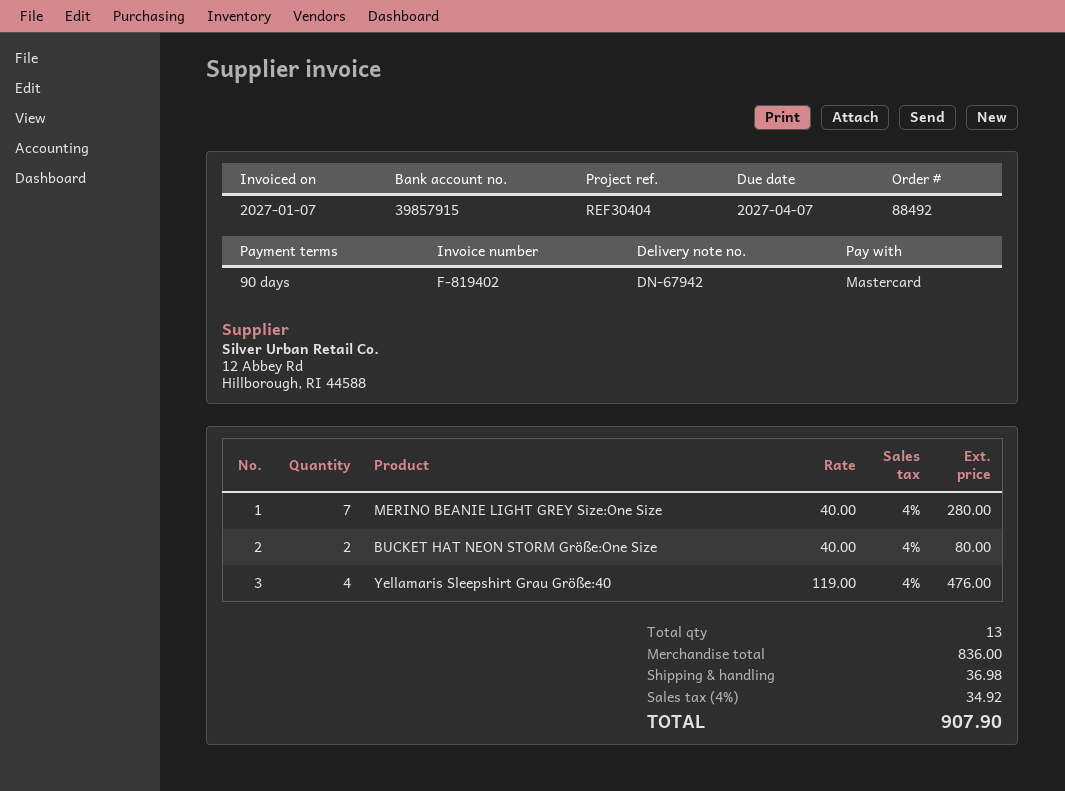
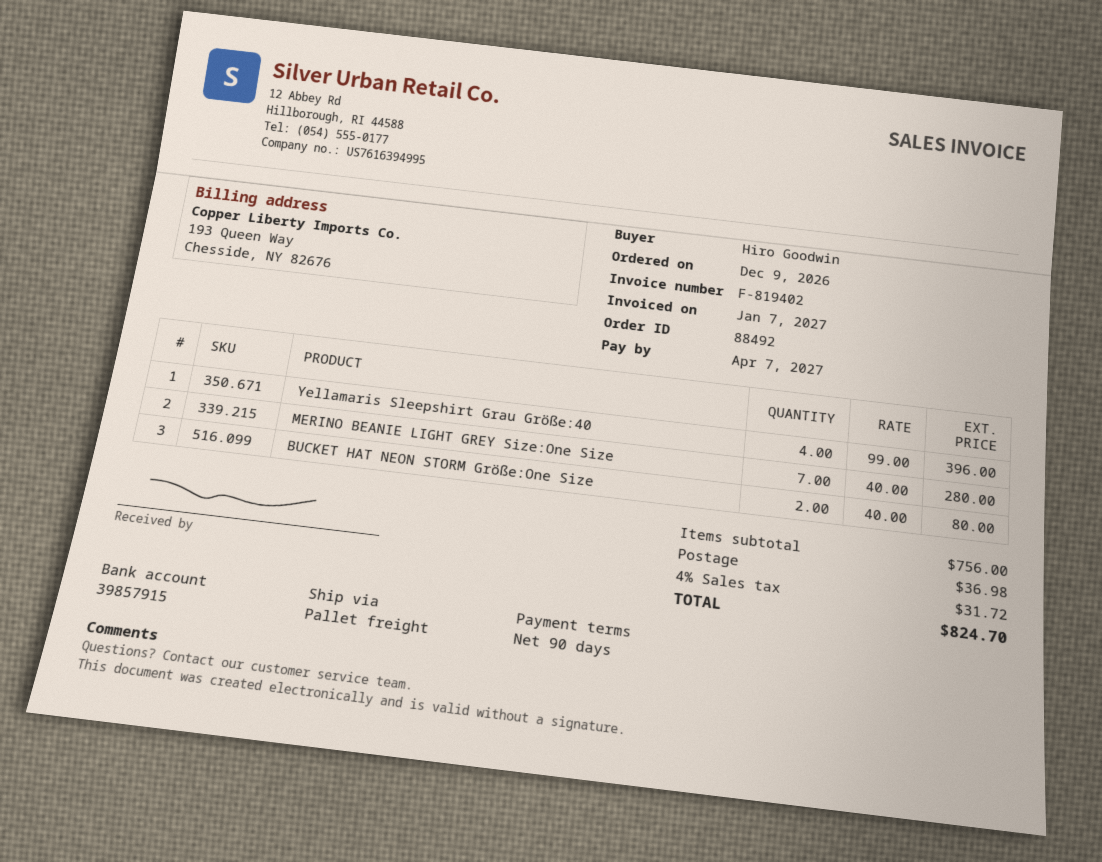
Yellamaris Sleepshirt Grau Größe:40: 4 x 119.00 = 476.00 -> 4 x 99.00 = 396.00
subtotal: 836.00 -> 756.00
tax: 4% = 34.92 -> 4% = 31.72
total: 907.90 -> 824.70

